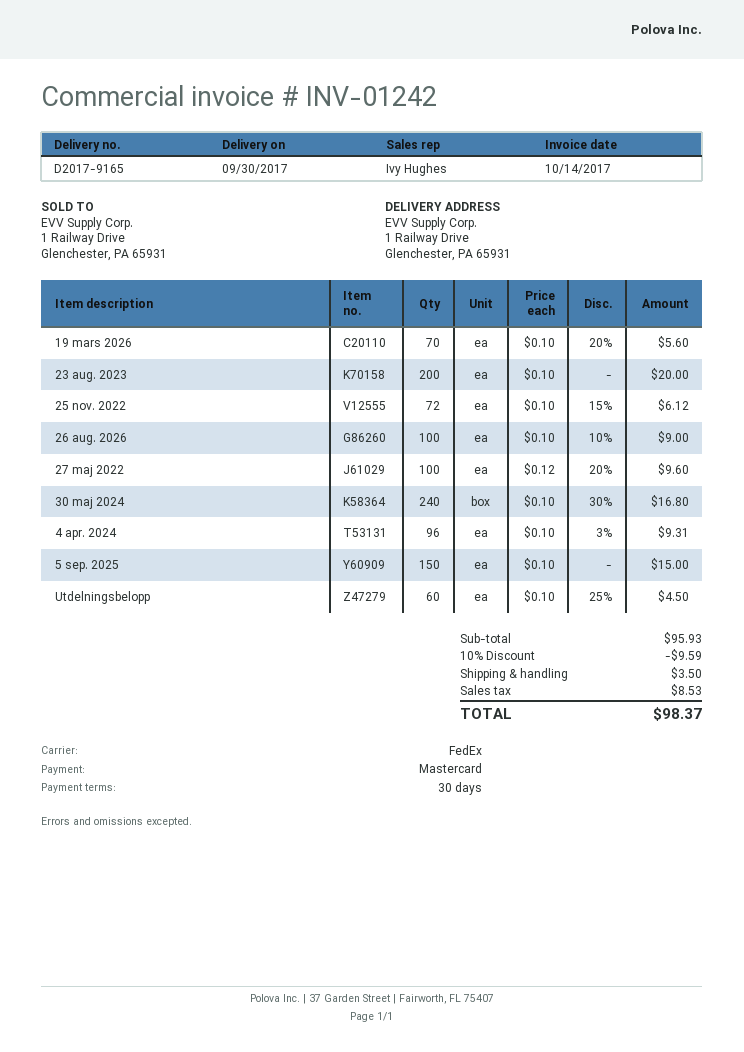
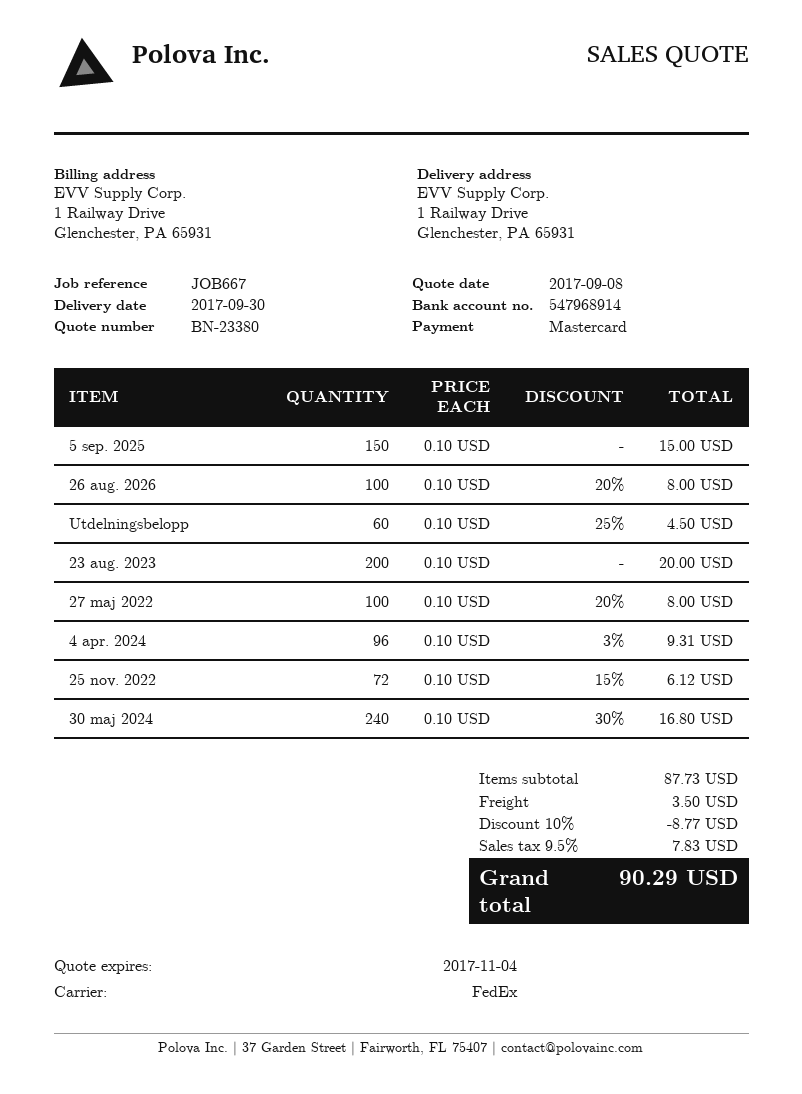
19 mars 2026: 70 x 0.10 - 20% = 5.60 -> none
26 aug. 2026: 100 x 0.10 - 10% = 9.00 -> 100 x 0.10 - 20% = 8.00
27 maj 2022: 100 x 0.12 - 20% = 9.60 -> 100 x 0.10 - 20% = 8.00
subtotal: 95.93 -> 87.73
discount: 10% = 9.59 -> 10% = 8.77
tax: 8.53 -> 7.83
total: 98.37 -> 90.29

